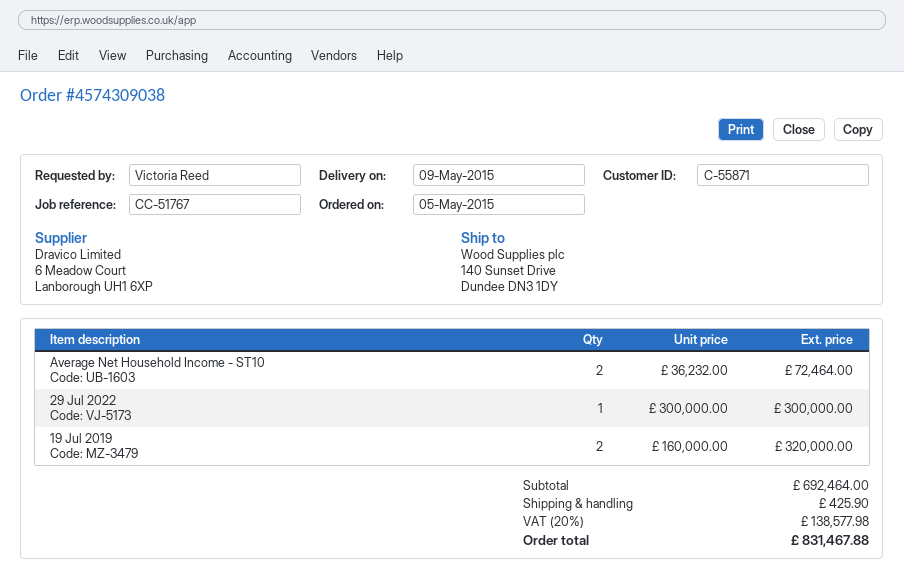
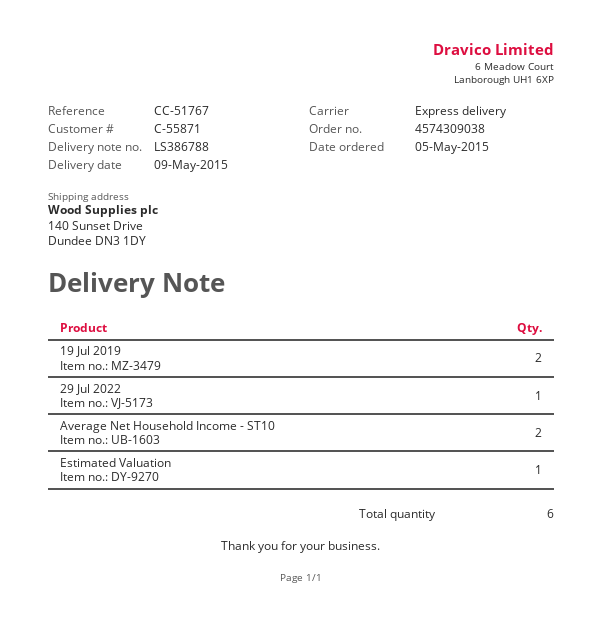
Estimated Valuation: none -> 1

